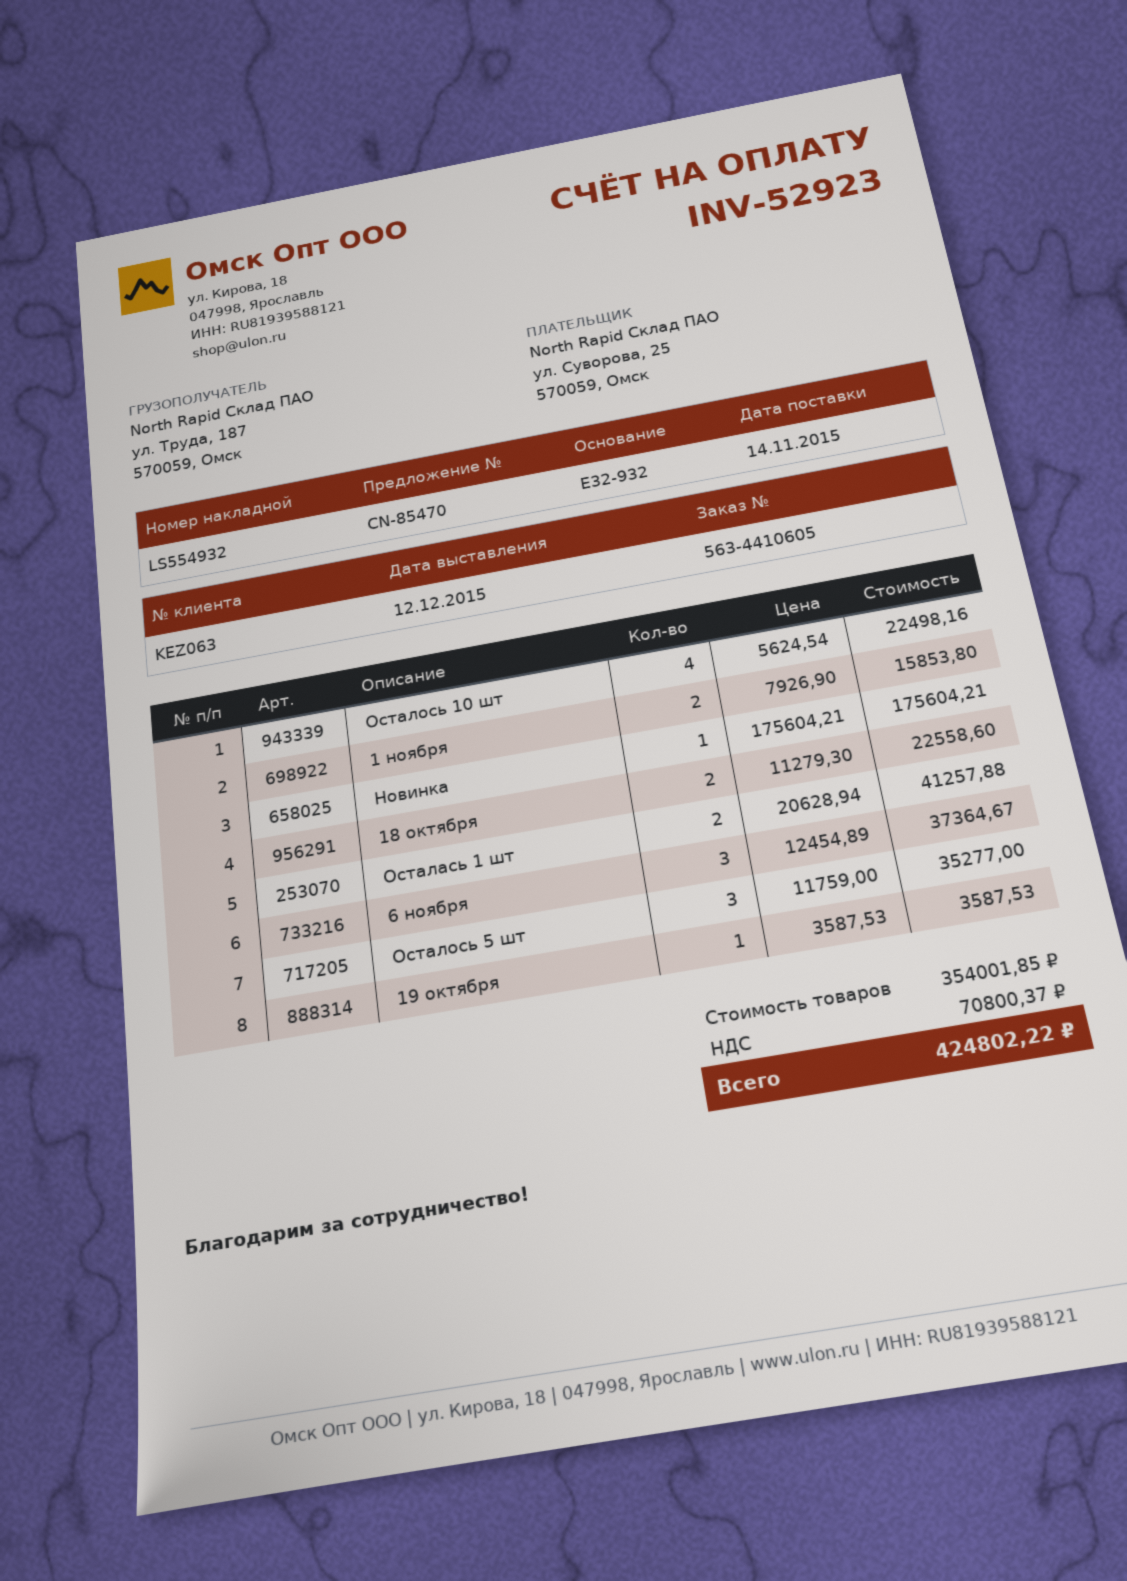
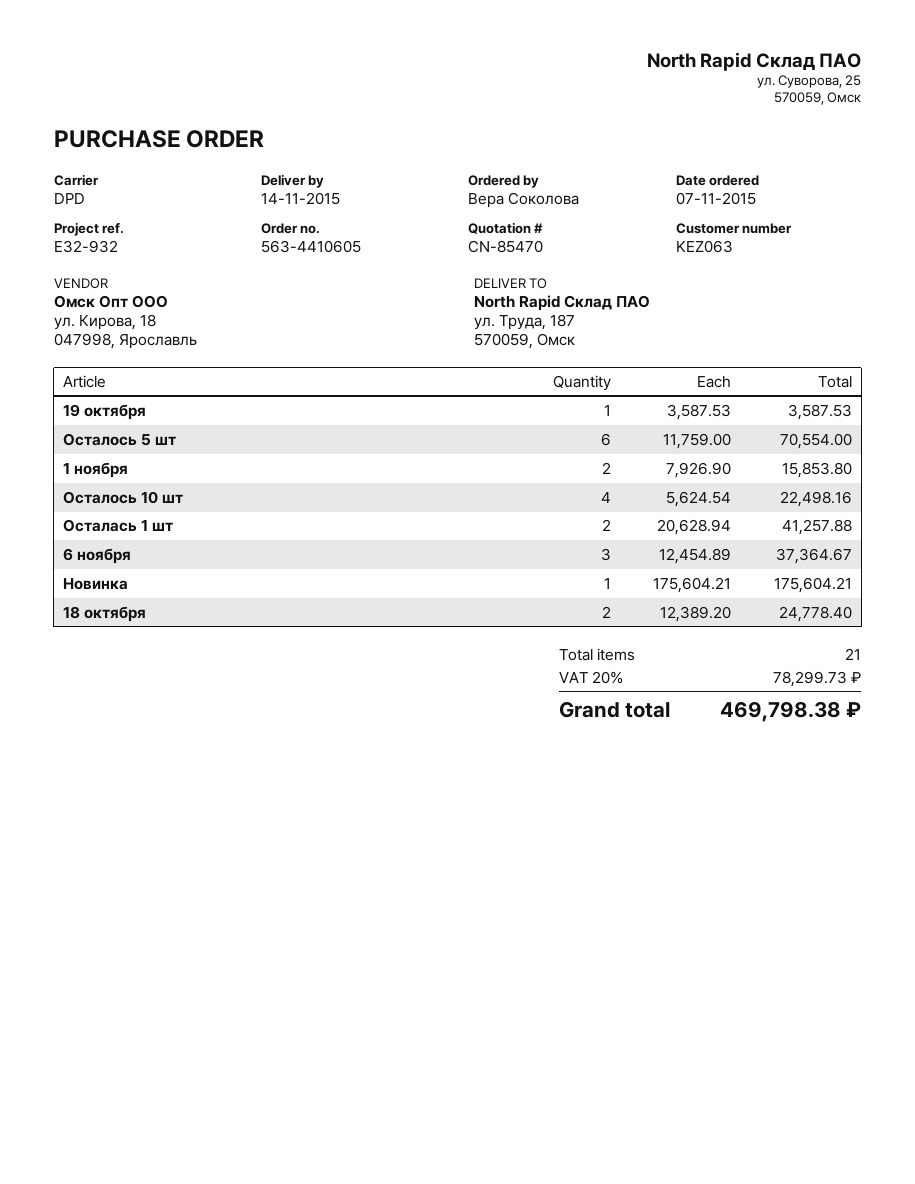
18 октября: 2 x 11279.30 = 22558.60 -> 2 x 12389.20 = 24778.40
Осталось 5 шт: 3 x 11759.00 = 35277.00 -> 6 x 11759.00 = 70554.00
tax: 70800.37 -> 78299.73
total: 424802.22 -> 469798.38

